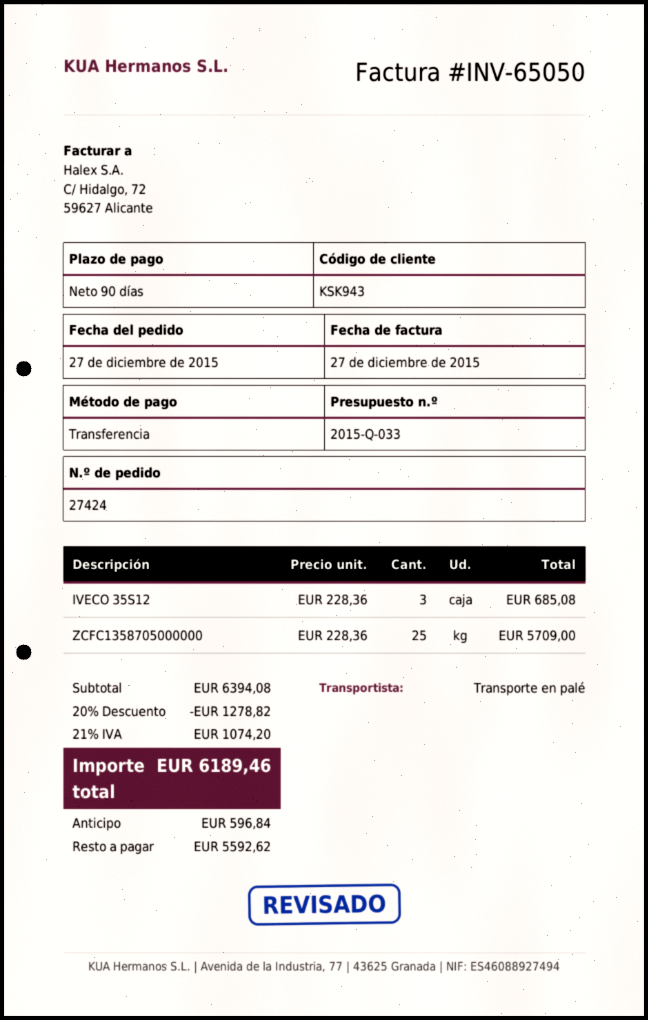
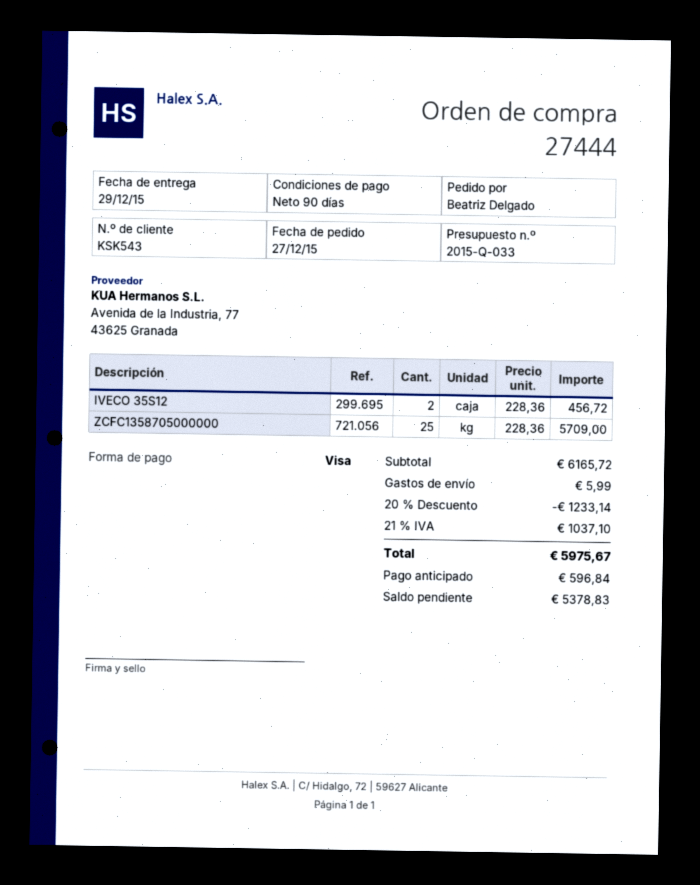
order number: 27424 -> 27444
customer number: KSK943 -> KSK543
payment method: bank transfer -> Visa
IVECO 35S12: 3 x 228.36 = 685.08 -> 2 x 228.36 = 456.72
subtotal: 6394.08 -> 6165.72
discount: 20% = 1278.82 -> 20% = 1233.14
shipping: none -> 5.99
tax: 21% = 1074.20 -> 21% = 1037.10
total: 6189.46 -> 5975.67
balance: 5592.62 -> 5378.83

